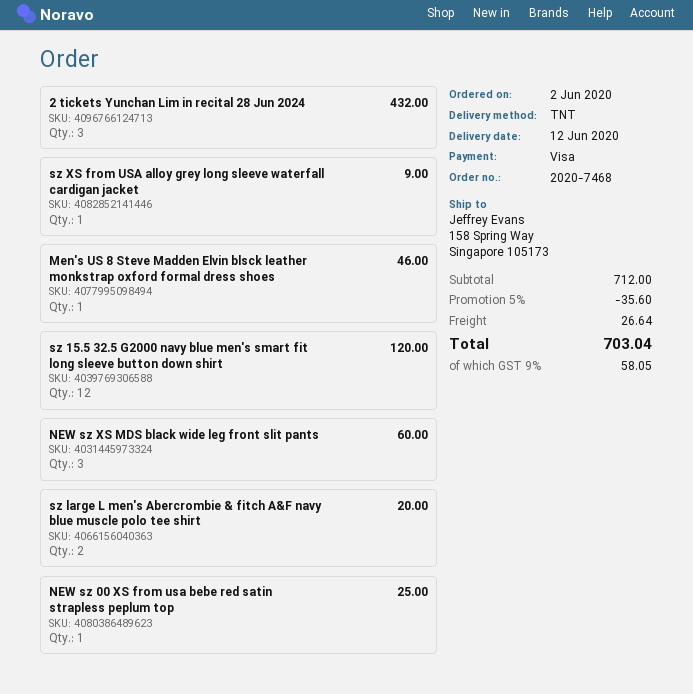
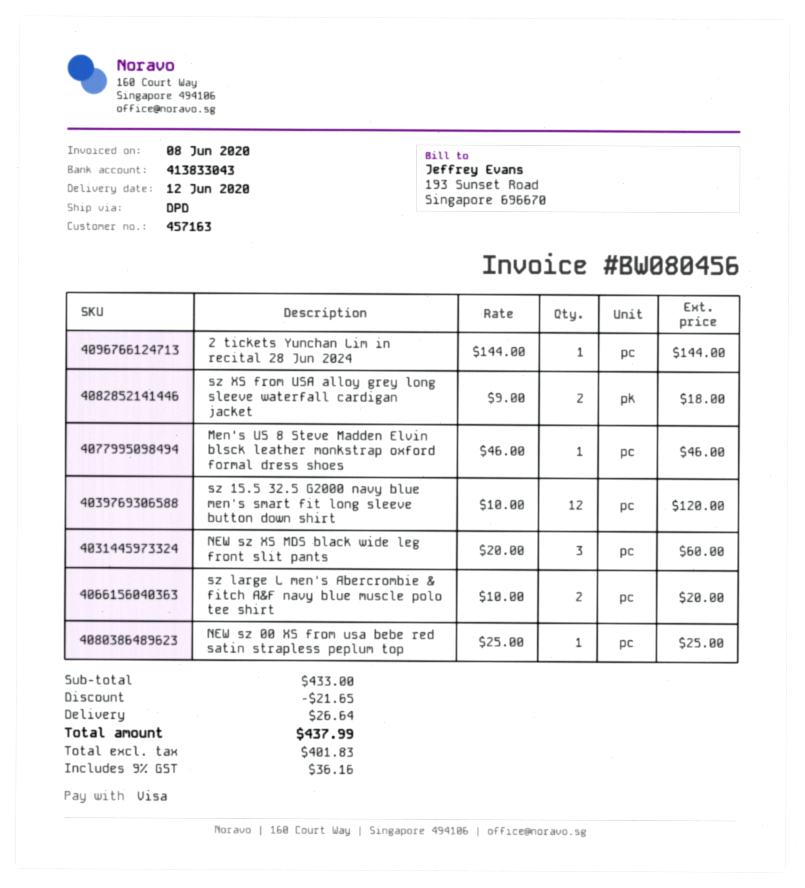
shipping method: TNT -> DPD
2 tickets Yunchan Lim in recital 28 Jun 2024: 3 for 432.00 -> 1 for 144.00
sz XS from USA alloy grey long sleeve waterfall cardigan jacket: 1 for 9.00 -> 2 for 18.00
subtotal: 712.00 -> 433.00
discount: 35.60 -> 21.65
tax: 9% = 58.05 -> 9% = 36.16
total: 703.04 -> 437.99

